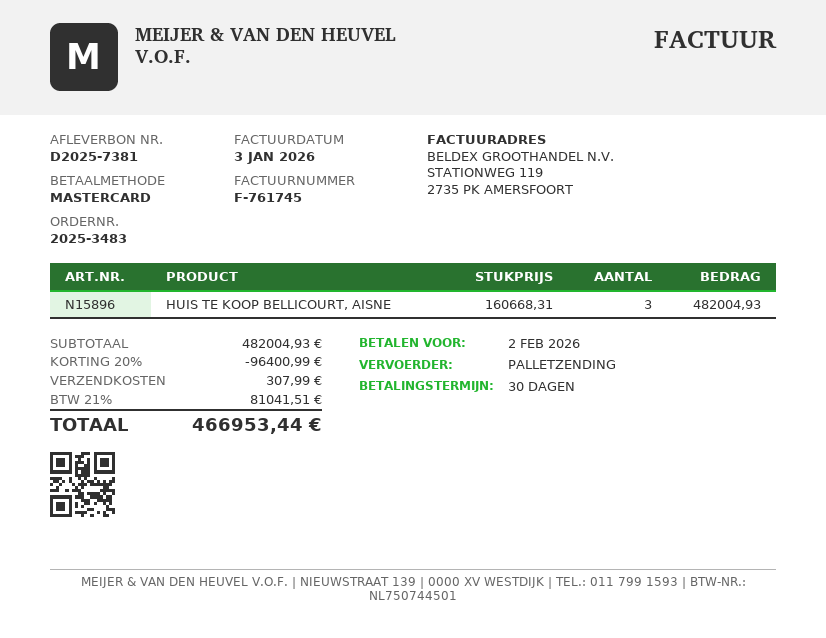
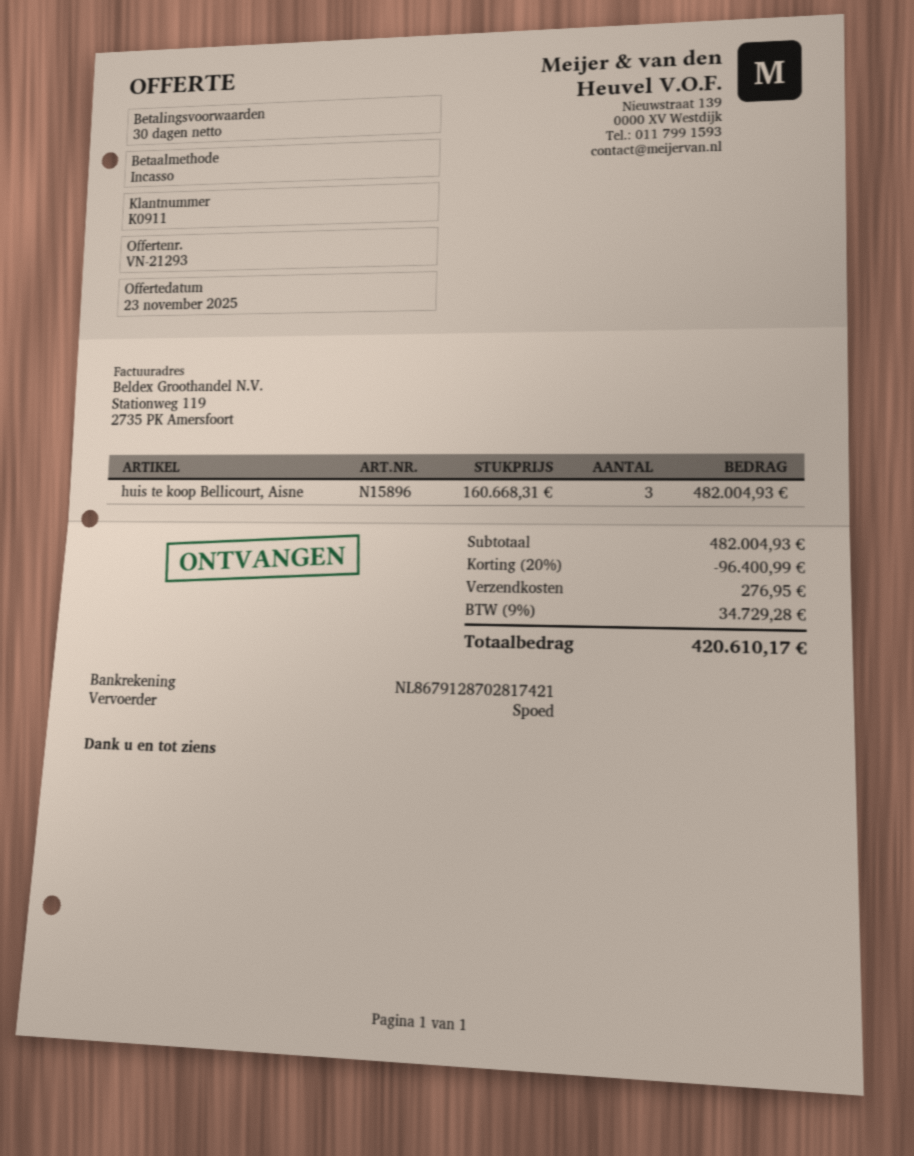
payment method: Mastercard -> direct debit
shipping method: pallet freight -> express
shipping: 307.99 -> 276.95
tax: 21% = 81041.51 -> 9% = 34729.28
total: 466953.44 -> 420610.17

